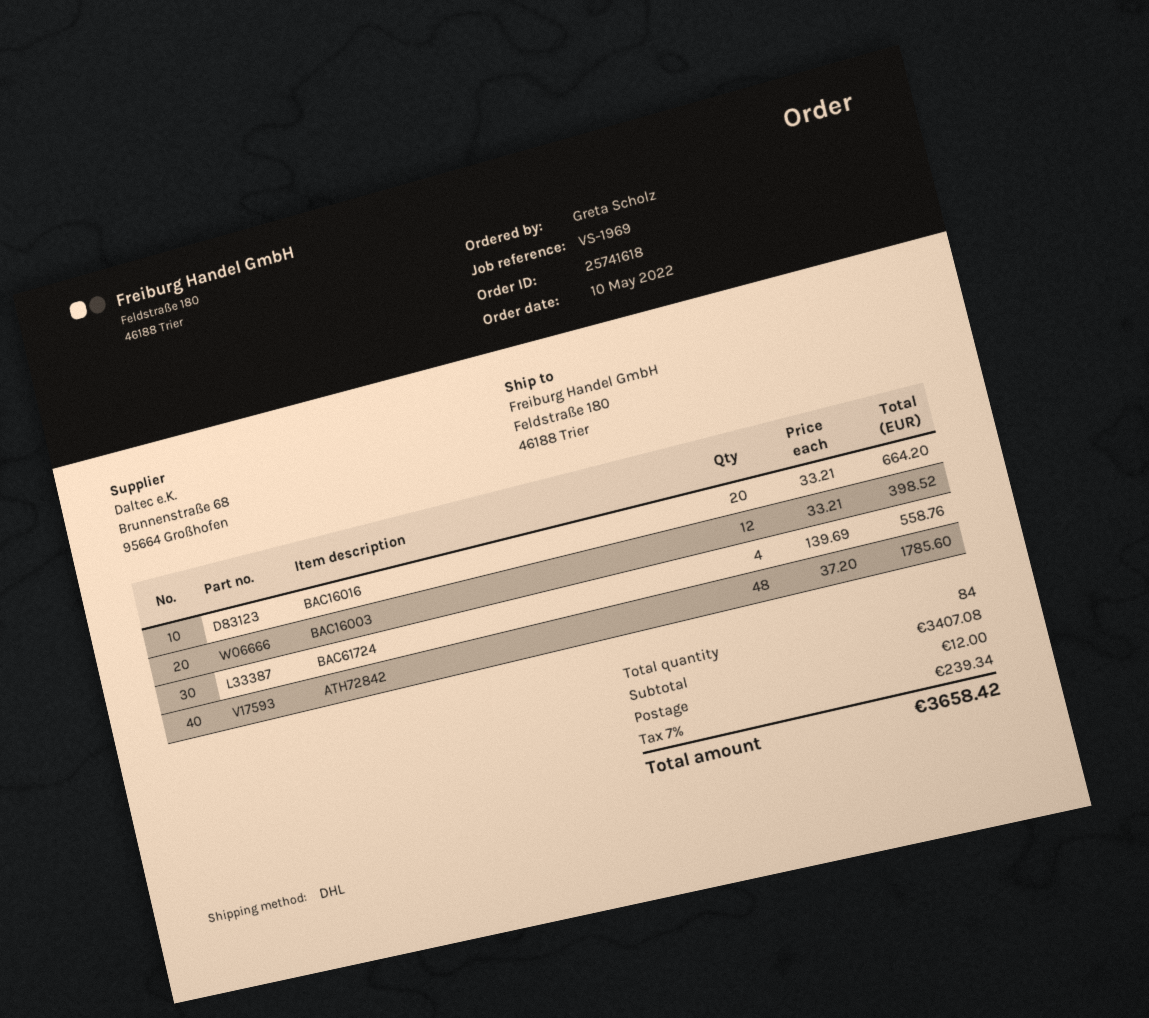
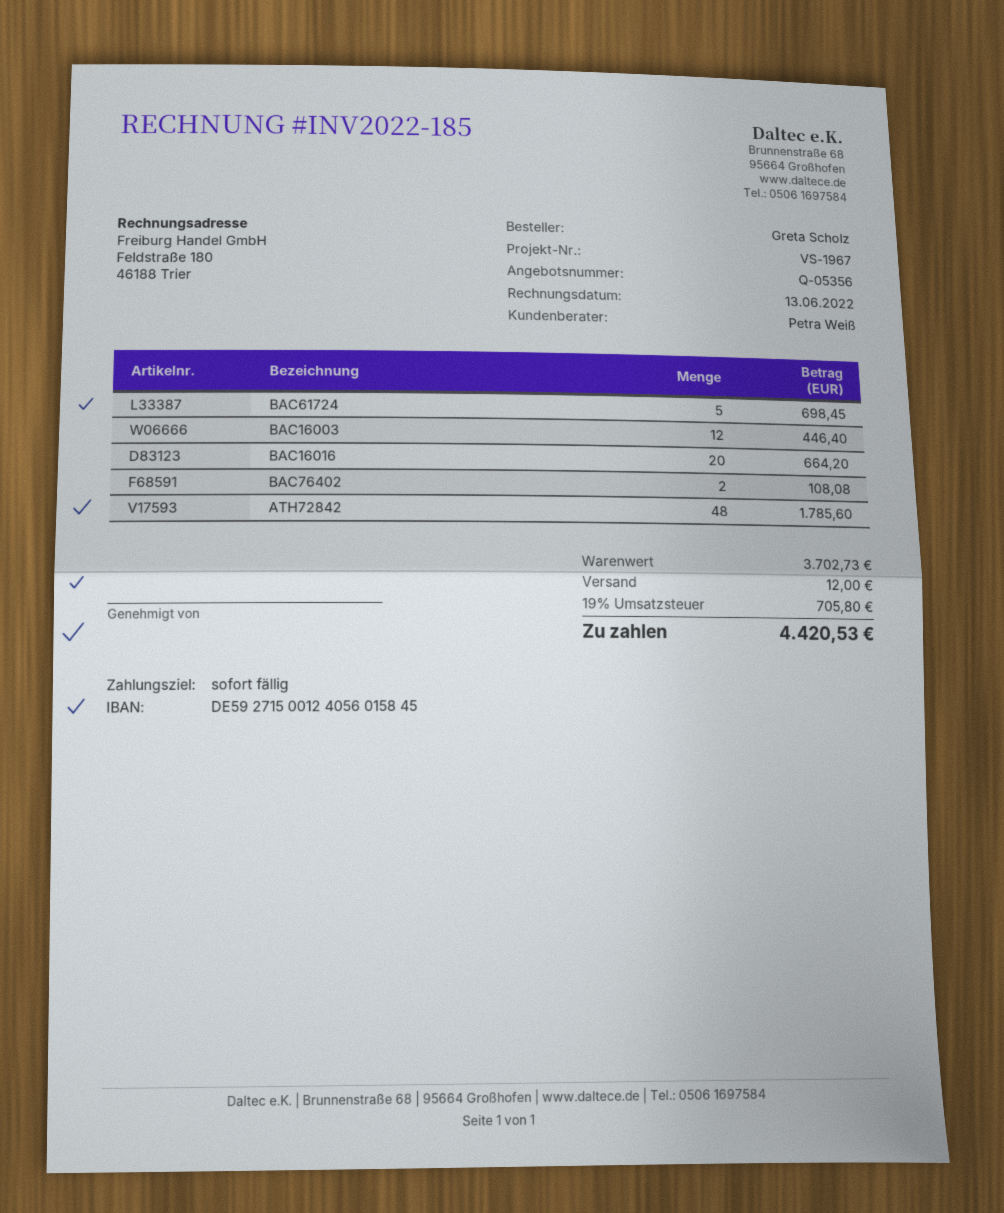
reference: VS-1969 -> VS-1967
BAC16003: 12 for 398.52 -> 12 for 446.40
BAC61724: 4 for 558.76 -> 5 for 698.45
BAC76402: none -> 2 for 108.08
subtotal: 3407.08 -> 3702.73
tax: 7% = 239.34 -> 19% = 705.80
total: 3658.42 -> 4420.53

